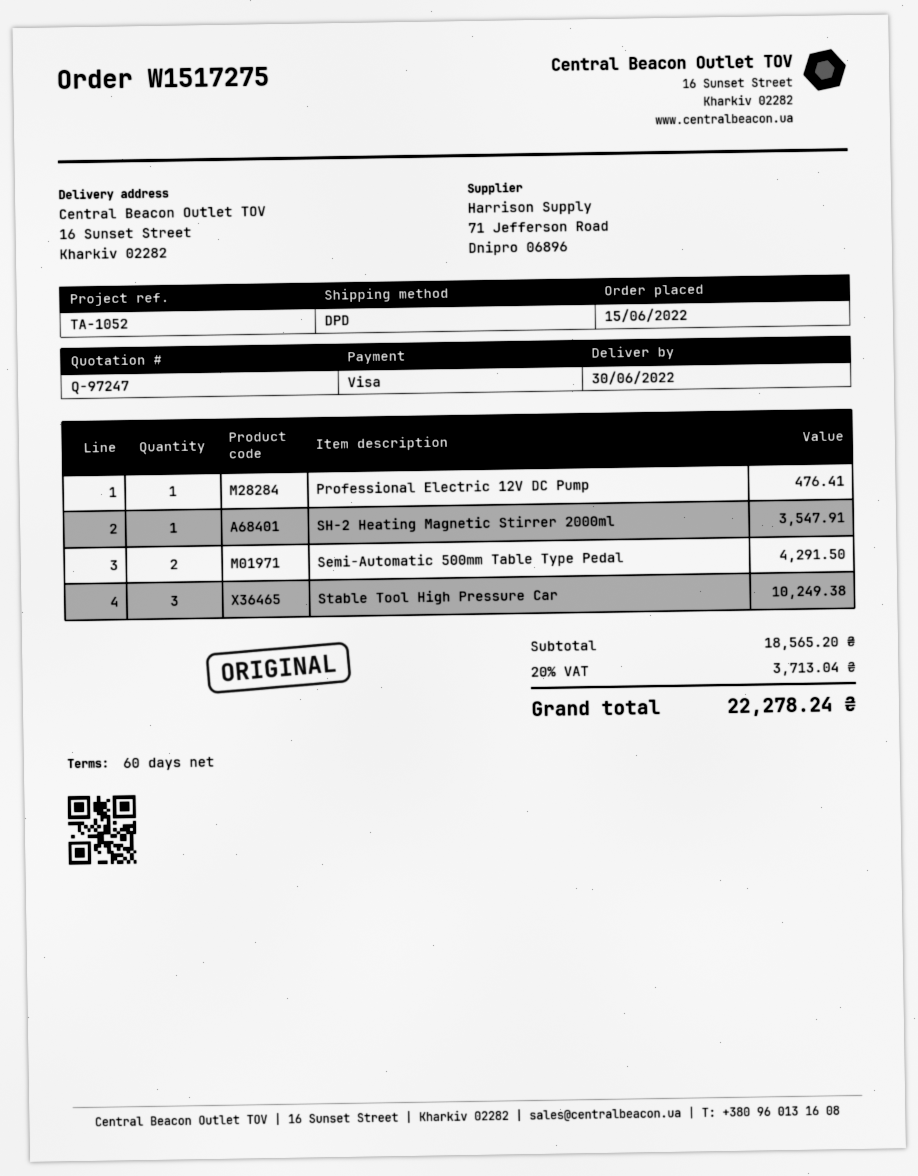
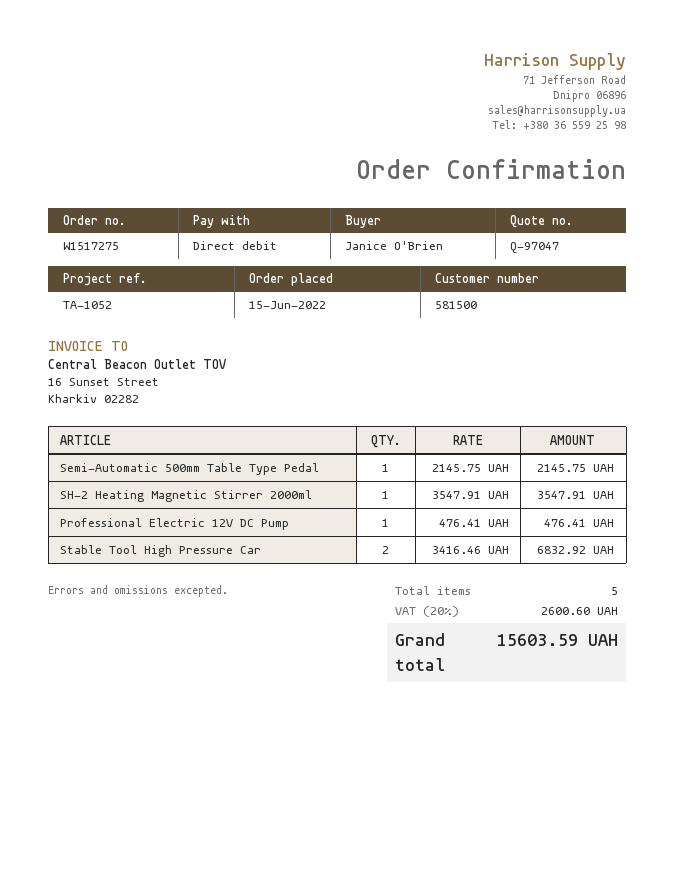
quote number: Q-97247 -> Q-97047
payment method: Visa -> direct debit
Semi-Automatic 500mm Table Type Pedal: 2 for 4291.50 -> 1 for 2145.75
Stable Tool High Pressure Car: 3 for 10249.38 -> 2 for 6832.92
tax: 20% = 3713.04 -> 20% = 2600.60
total: 22278.24 -> 15603.59

